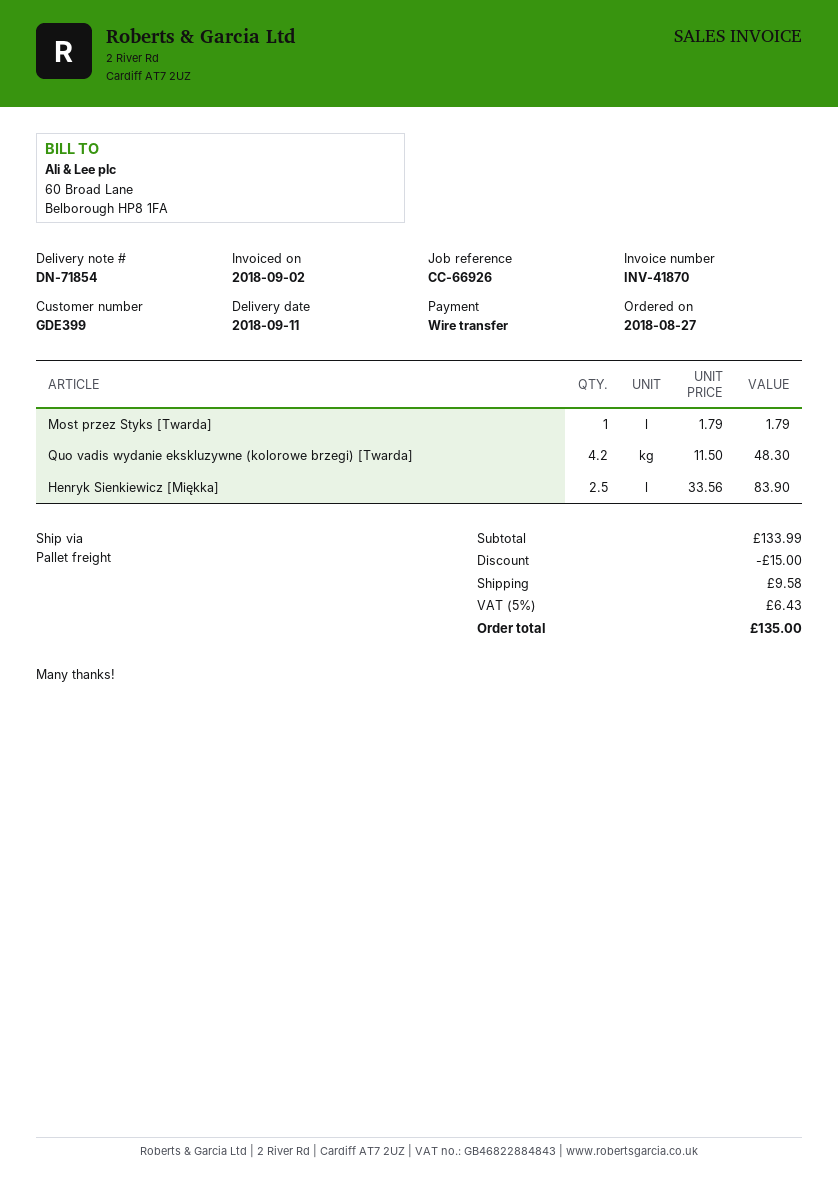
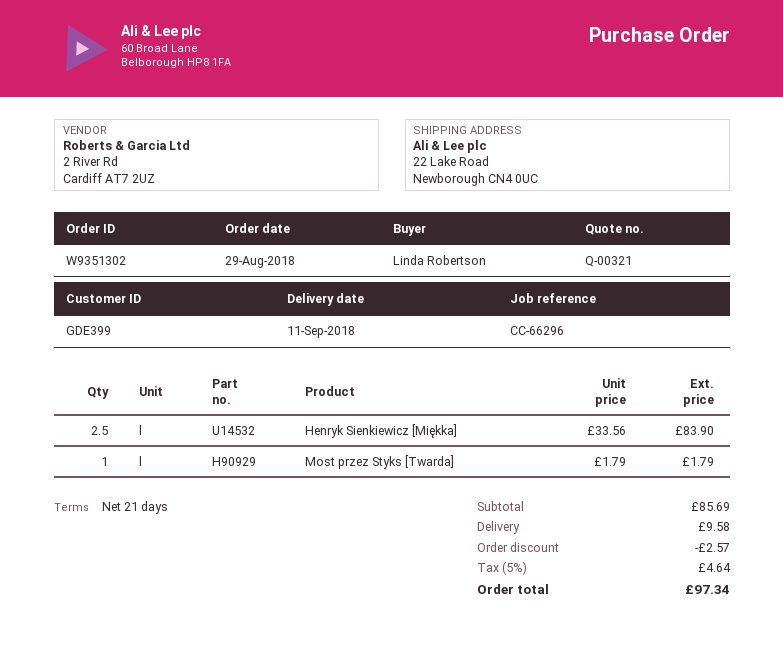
order date: 2018-08-27 -> 2018-08-29
reference: CC-66926 -> CC-66296
Quo vadis wydanie ekskluzywne (kolorowe brzegi) [Twarda]: 4.2 x 11.50 = 48.30 -> none
subtotal: 133.99 -> 85.69
discount: 15.00 -> 2.57
tax: 5% = 6.43 -> 5% = 4.64
total: 135.00 -> 97.34

